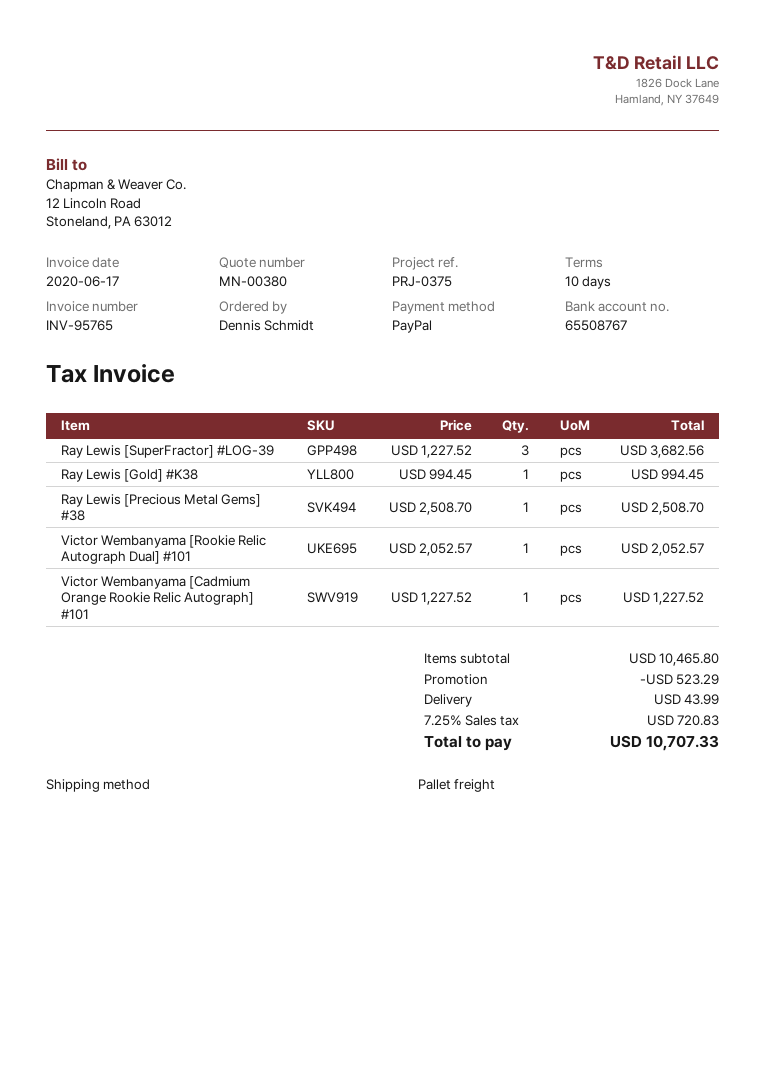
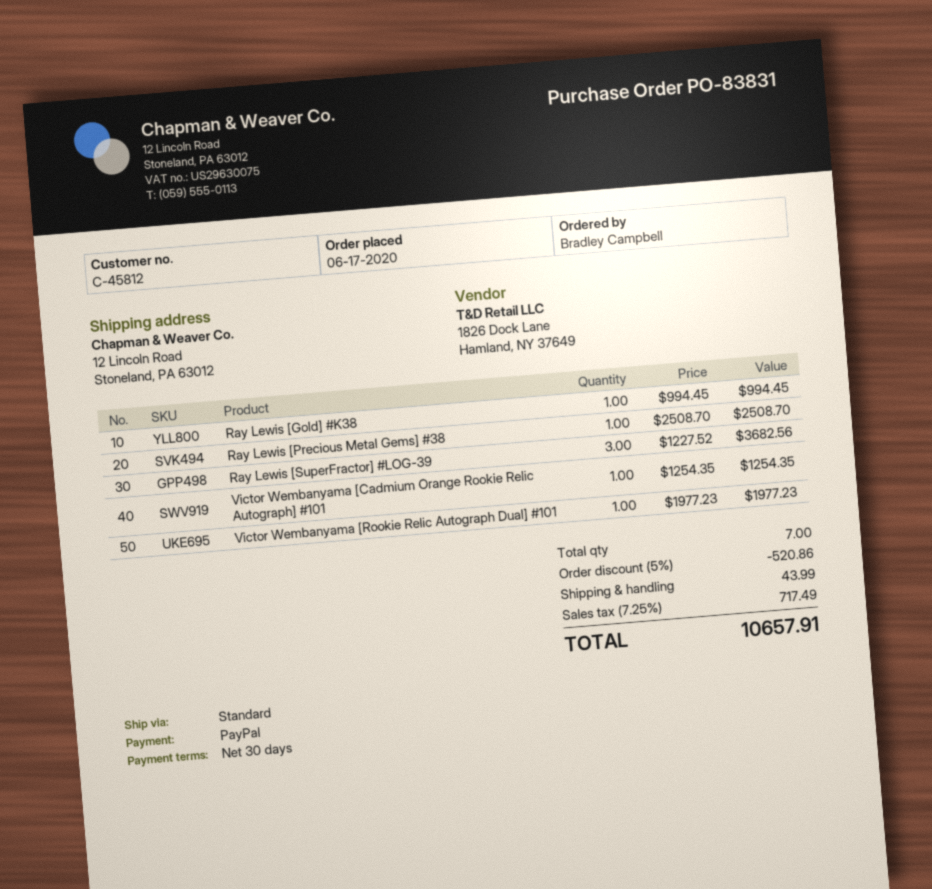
payment terms: 10 days -> 30 days
ordered by: Dennis Schmidt -> Bradley Campbell
shipping method: pallet freight -> standard
Victor Wembanyama [Rookie Relic Autograph Dual] #101: 1 x 2052.57 = 2052.57 -> 1 x 1977.23 = 1977.23
Victor Wembanyama [Cadmium Orange Rookie Relic Autograph] #101: 1 x 1227.52 = 1227.52 -> 1 x 1254.35 = 1254.35
discount: 523.29 -> 520.86
tax: 7.25% = 720.83 -> 7.25% = 717.49
total: 10707.33 -> 10657.91

